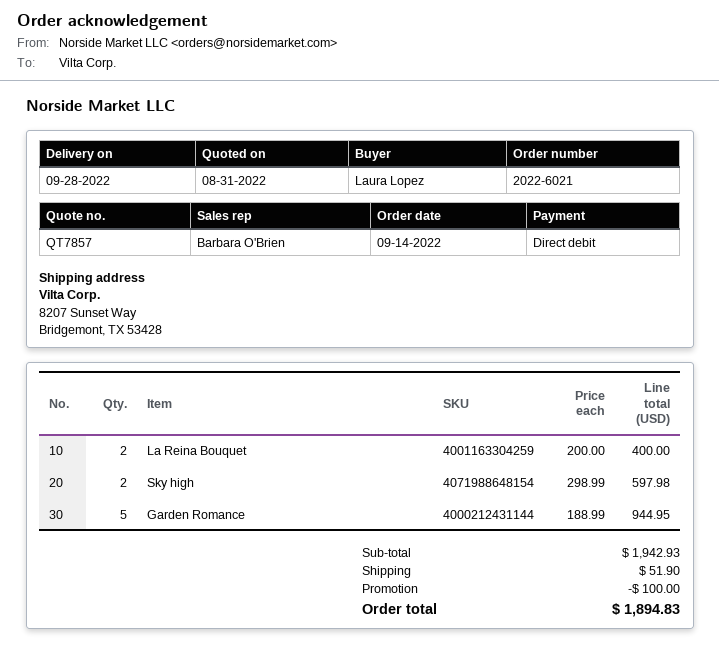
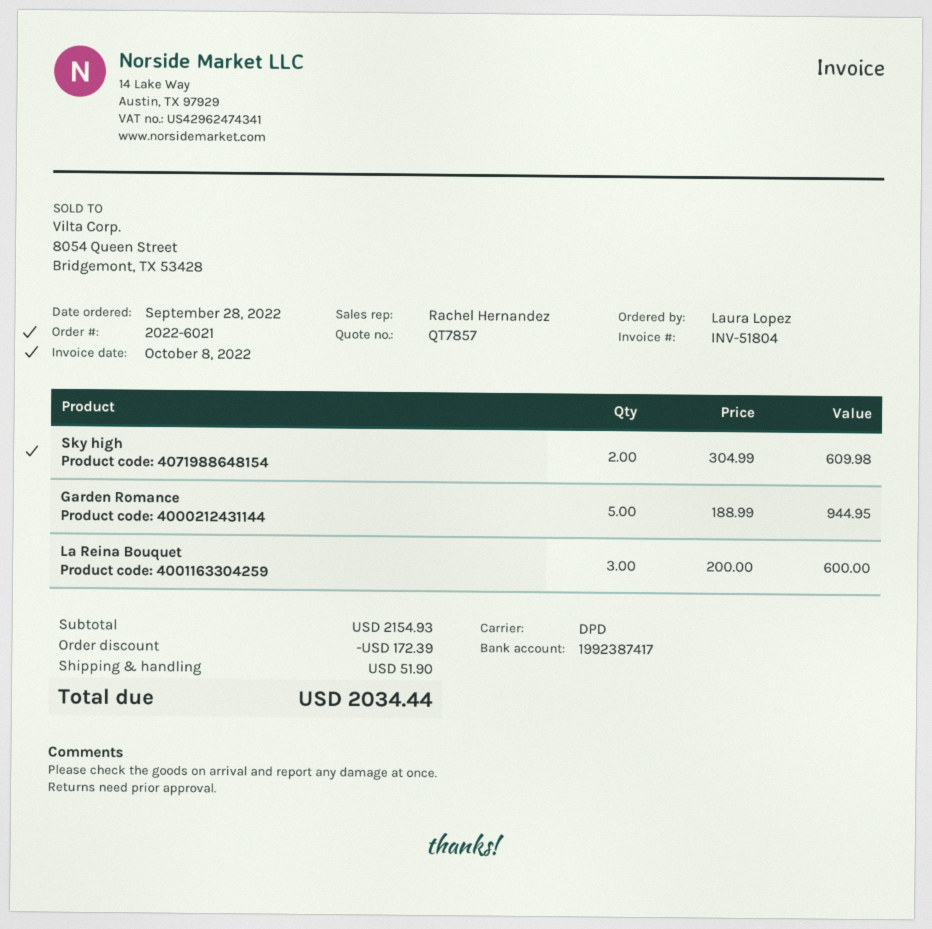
order date: 2022-09-14 -> 2022-09-28
sales rep: Barbara O'Brien -> Rachel Hernandez
La Reina Bouquet: 2 x 200.00 = 400.00 -> 3 x 200.00 = 600.00
Sky high: 2 x 298.99 = 597.98 -> 2 x 304.99 = 609.98
subtotal: 1942.93 -> 2154.93
discount: 100.00 -> 172.39
total: 1894.83 -> 2034.44

